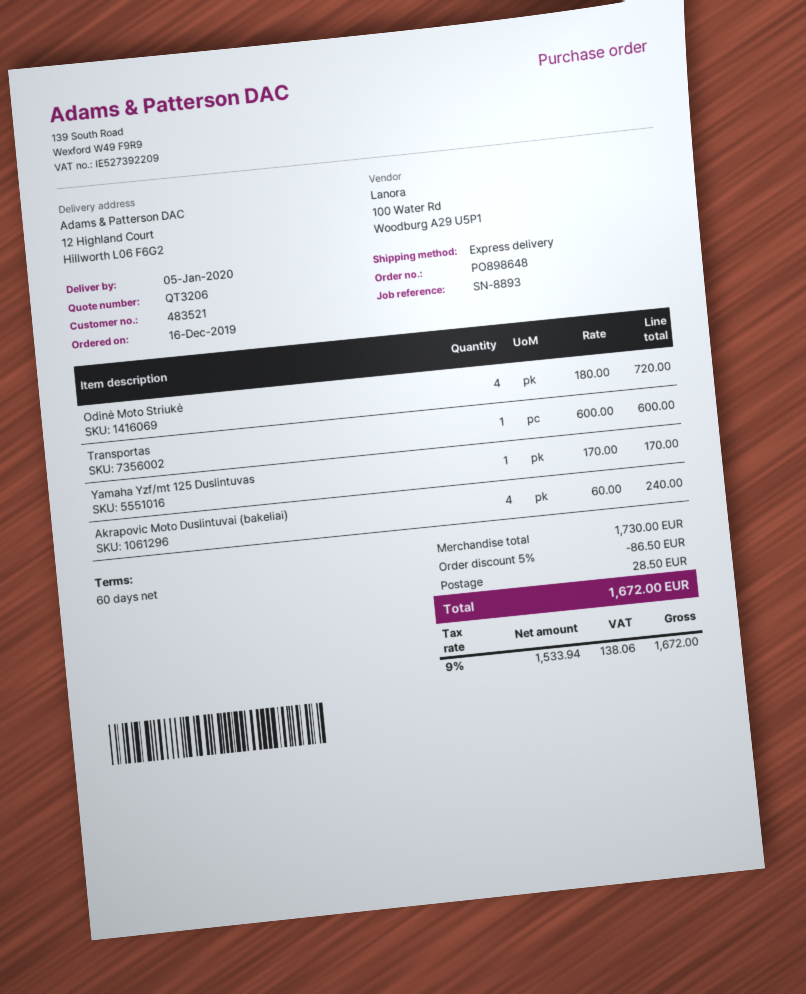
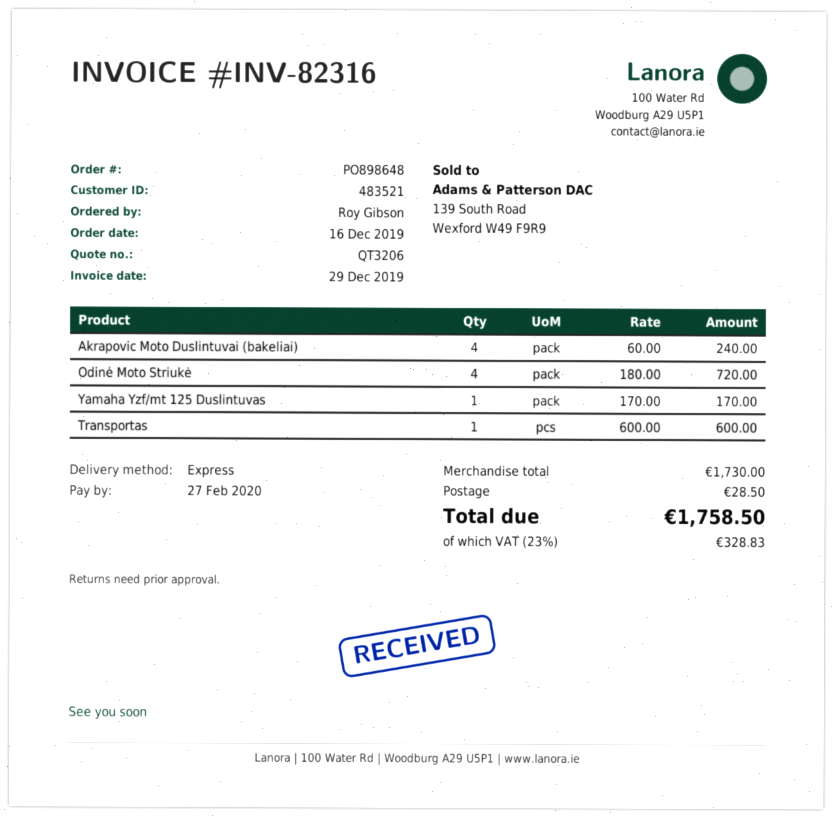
discount: 5% = 86.50 -> none
tax: 9% = 138.06 -> 23% = 328.83
total: 1672.00 -> 1758.50

